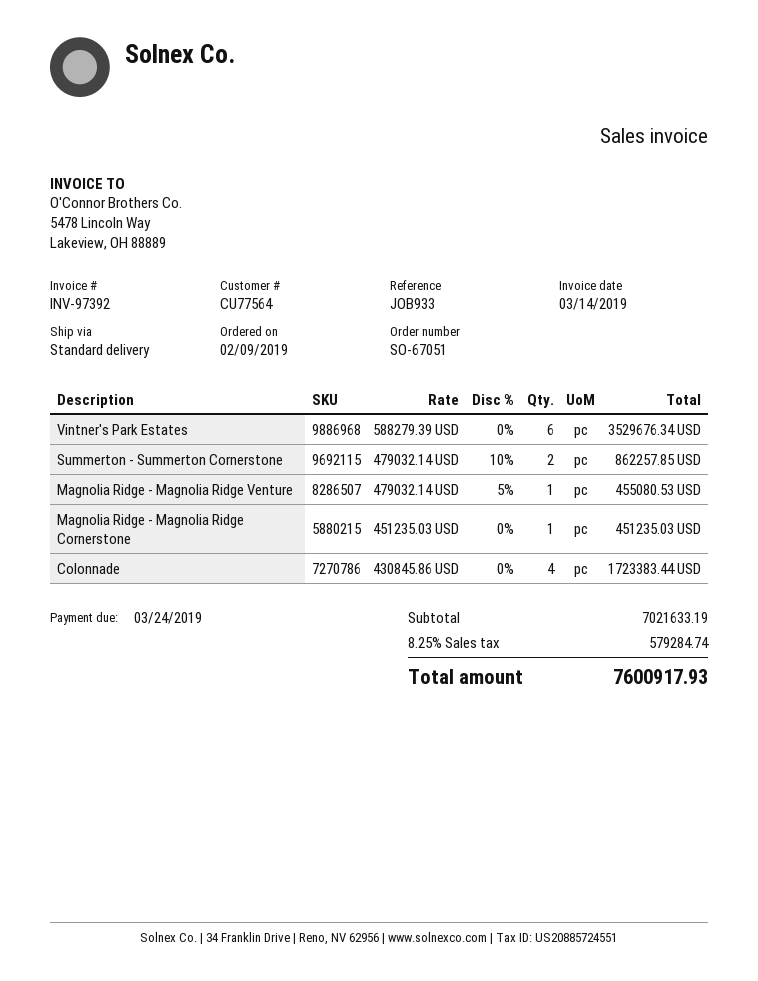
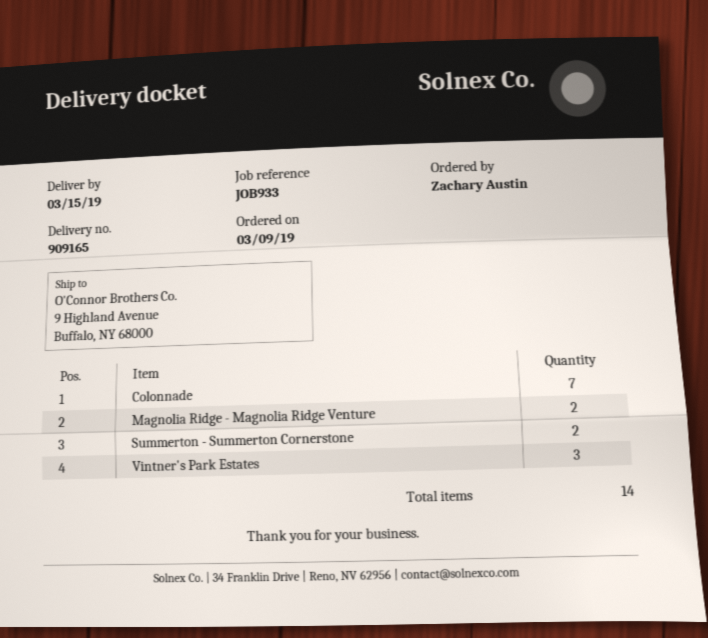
order date: 2019-02-09 -> 2019-03-09
Vintner's Park Estates: 6 -> 3
Magnolia Ridge - Magnolia Ridge Venture: 1 -> 2
Magnolia Ridge - Magnolia Ridge Cornerstone: 1 -> none
Colonnade: 4 -> 7

